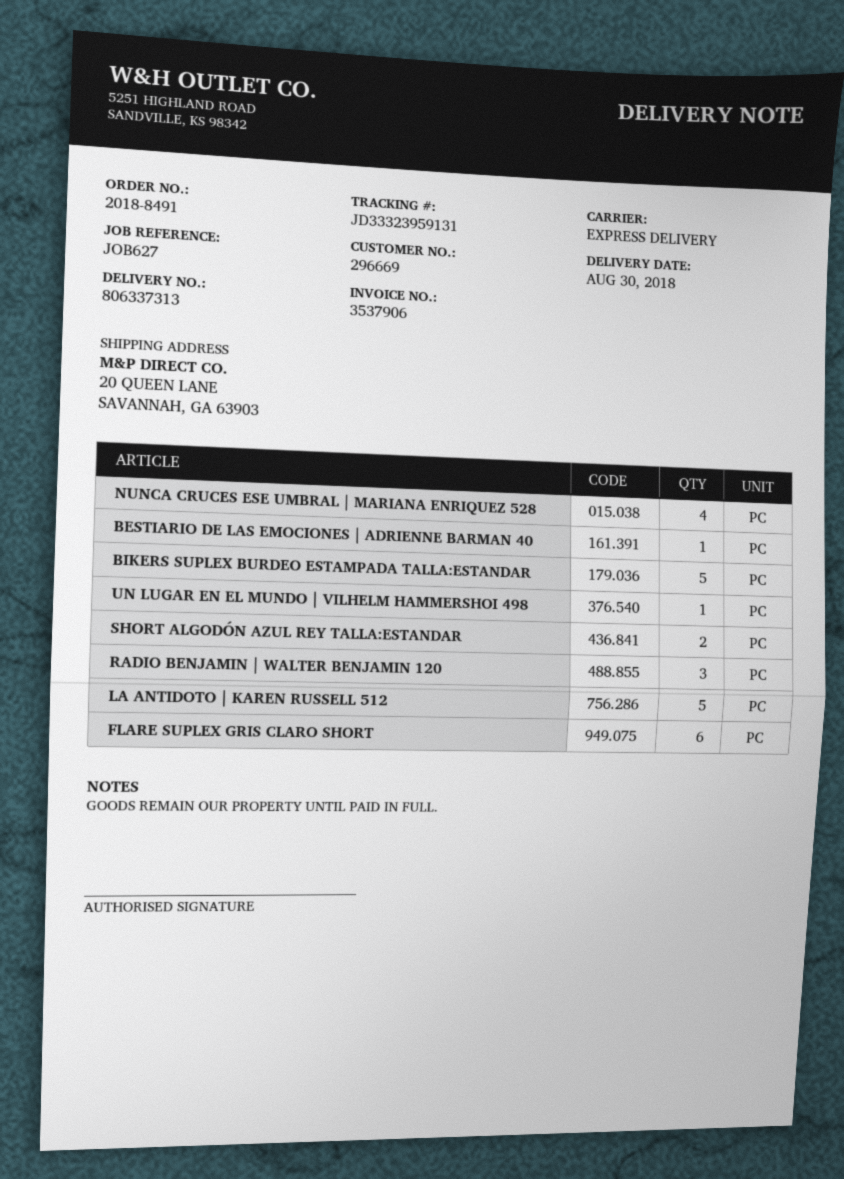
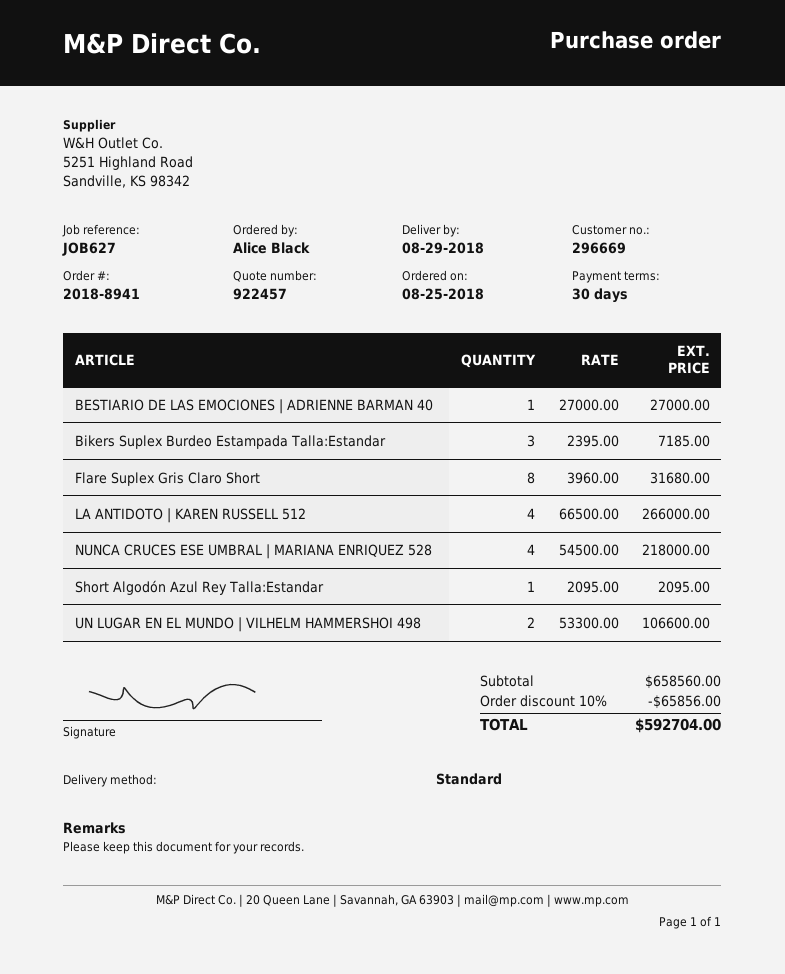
order number: 2018-8491 -> 2018-8941
delivery date: 2018-08-30 -> 2018-08-29
shipping method: express -> standard
BIKERS SUPLEX BURDEO ESTAMPADA TALLA:ESTANDAR: 5 -> 3
UN LUGAR EN EL MUNDO | VILHELM HAMMERSHOI 498: 1 -> 2
SHORT ALGODÓN AZUL REY TALLA:ESTANDAR: 2 -> 1
RADIO BENJAMIN | WALTER BENJAMIN 120: 3 -> none
LA ANTIDOTO | KAREN RUSSELL 512: 5 -> 4
FLARE SUPLEX GRIS CLARO SHORT: 6 -> 8

